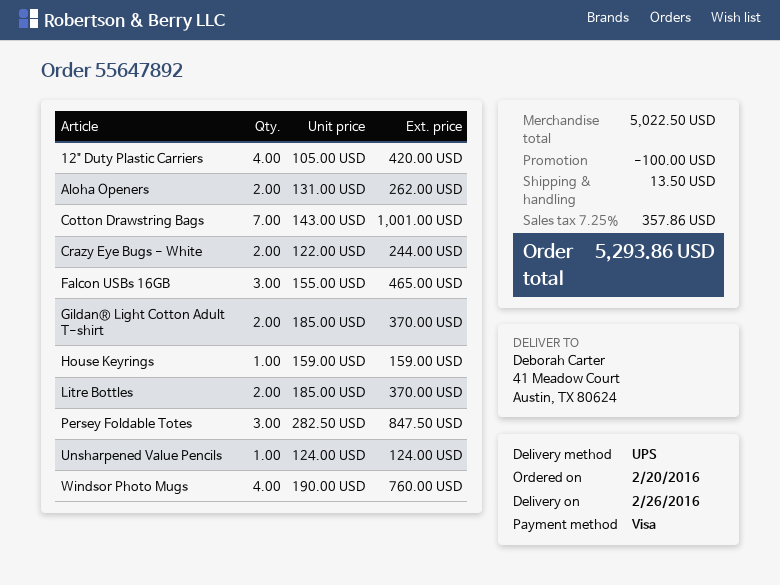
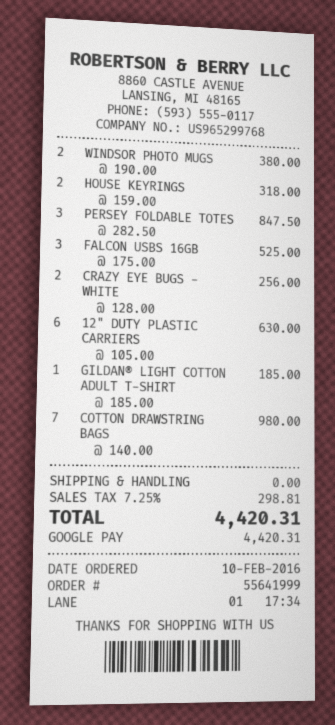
order number: 55647892 -> 55641999
order date: 2016-02-20 -> 2016-02-10
payment method: Visa -> Google Pay
12" Duty Plastic Carriers: 4 x 105.00 = 420.00 -> 6 x 105.00 = 630.00
Aloha Openers: 2 x 131.00 = 262.00 -> none
Cotton Drawstring Bags: 7 x 143.00 = 1001.00 -> 7 x 140.00 = 980.00
Crazy Eye Bugs - White: 2 x 122.00 = 244.00 -> 2 x 128.00 = 256.00
Falcon USBs 16GB: 3 x 155.00 = 465.00 -> 3 x 175.00 = 525.00
Gildan® Light Cotton Adult T-shirt: 2 x 185.00 = 370.00 -> 1 x 185.00 = 185.00
House Keyrings: 1 x 159.00 = 159.00 -> 2 x 159.00 = 318.00
Litre Bottles: 2 x 185.00 = 370.00 -> none
Unsharpened Value Pencils: 1 x 124.00 = 124.00 -> none
Windsor Photo Mugs: 4 x 190.00 = 760.00 -> 2 x 190.00 = 380.00
discount: 100.00 -> none
shipping: 13.50 -> 0.00
tax: 7.25% = 357.86 -> 7.25% = 298.81
total: 5293.86 -> 4420.31

